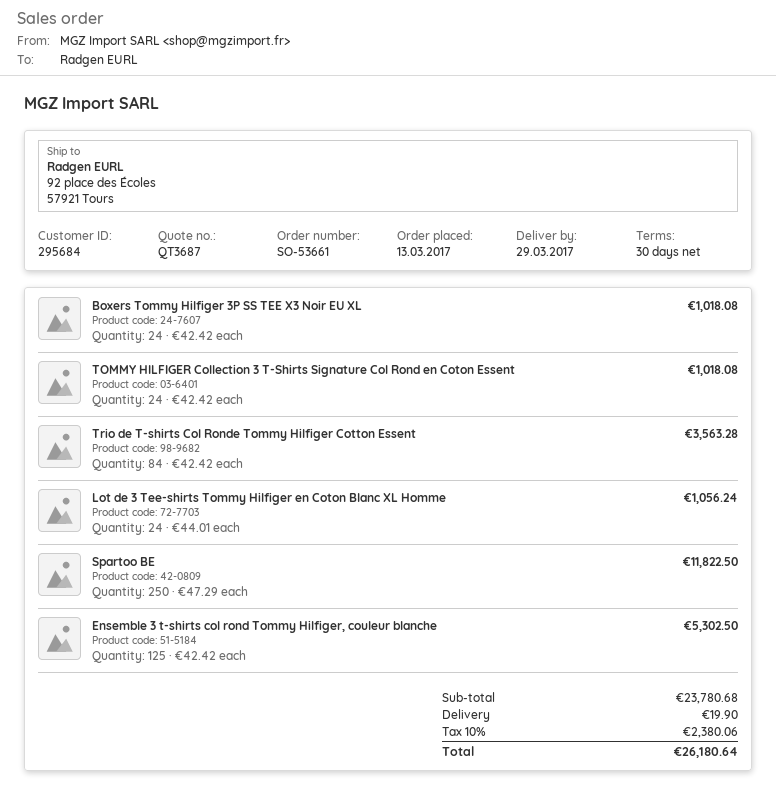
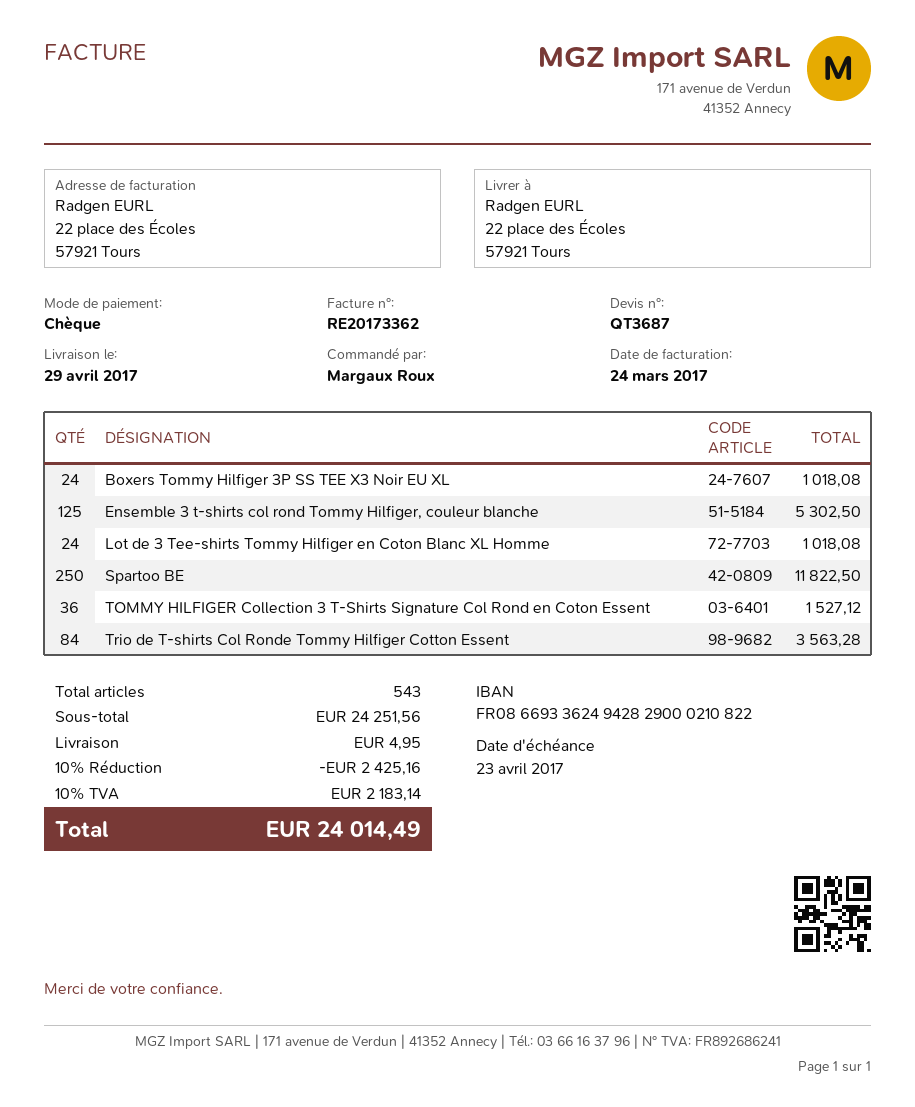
delivery date: 2017-03-29 -> 2017-04-29
ship to: 92 place des Écoles, 57921 Tours -> 22 place des Écoles, 57921 Tours
TOMMY HILFIGER Collection 3 T-Shirts Signature Col Rond en Coton Essent: 24 for 1018.08 -> 36 for 1527.12
Lot de 3 Tee-shirts Tommy Hilfiger en Coton Blanc XL Homme: 24 for 1056.24 -> 24 for 1018.08
subtotal: 23780.68 -> 24251.56
discount: none -> 10% = 2425.16
shipping: 19.90 -> 4.95
tax: 10% = 2380.06 -> 10% = 2183.14
total: 26180.64 -> 24014.49

